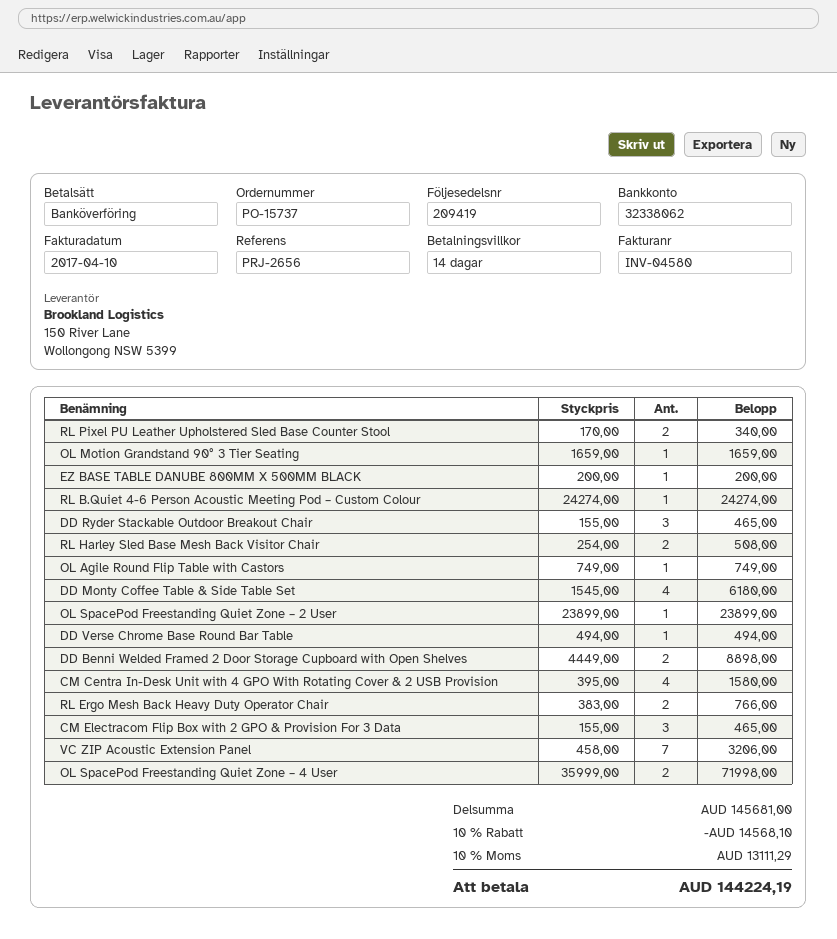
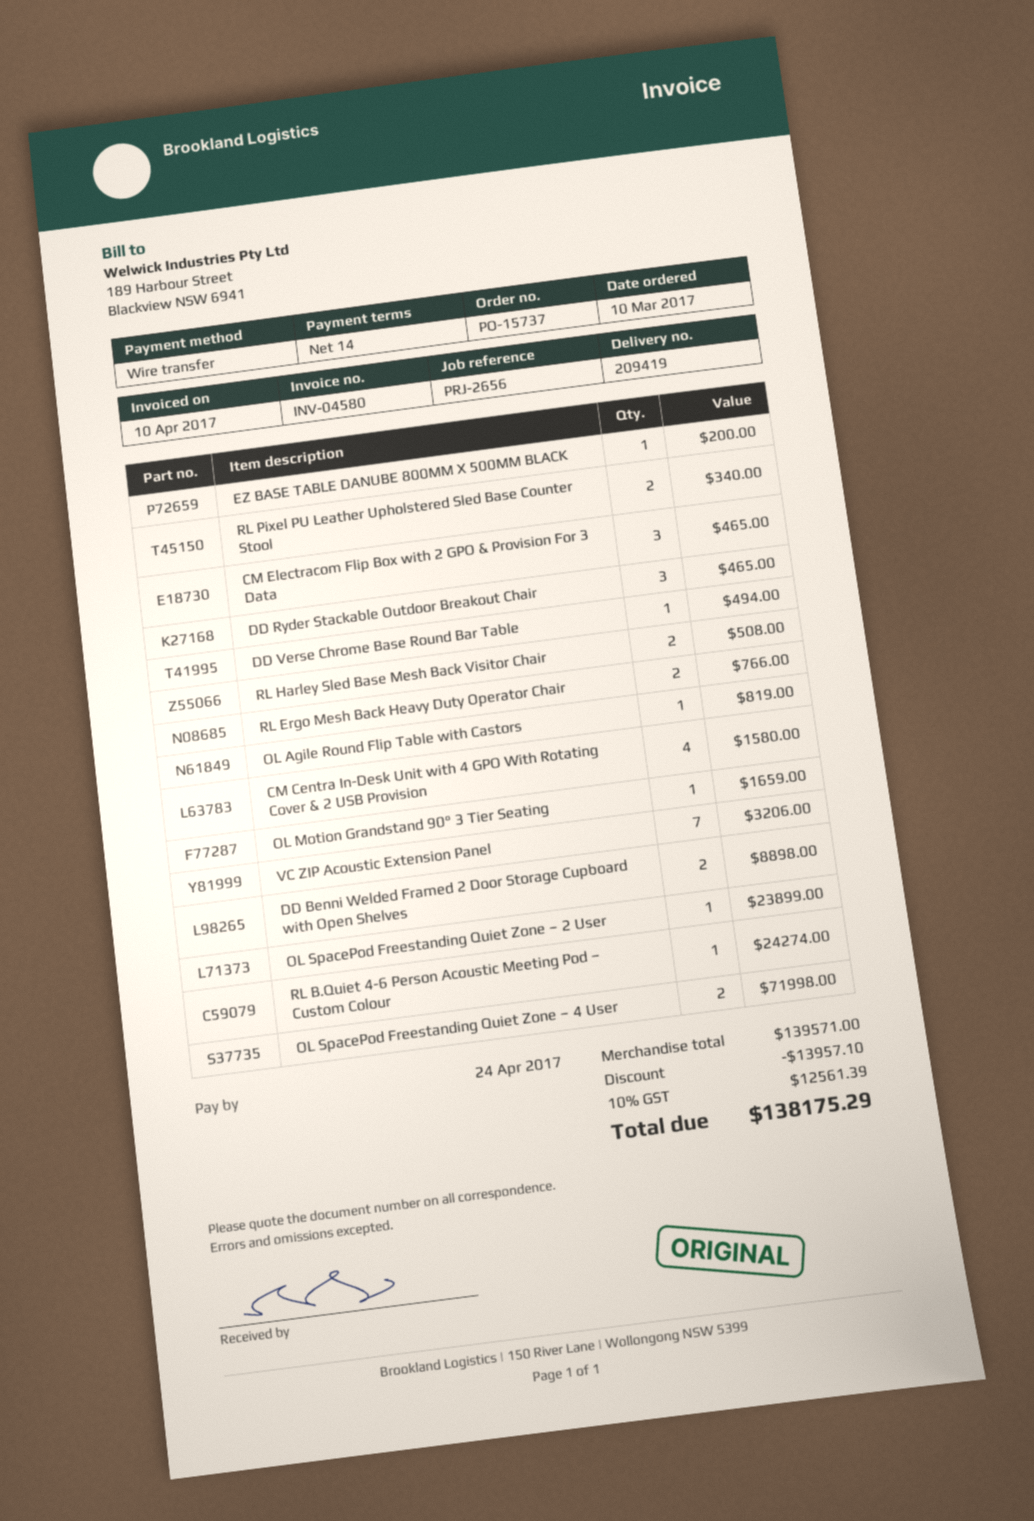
OL Agile Round Flip Table with Castors: 1 for 749.00 -> 1 for 819.00
DD Monty Coffee Table & Side Table Set: 4 for 6180.00 -> none
subtotal: 145681.00 -> 139571.00
discount: 14568.10 -> 13957.10
tax: 10% = 13111.29 -> 10% = 12561.39
total: 144224.19 -> 138175.29

